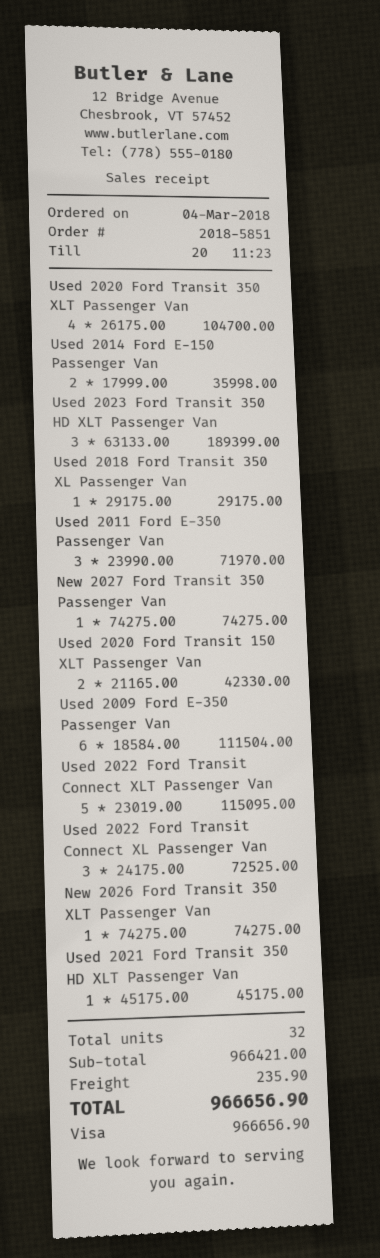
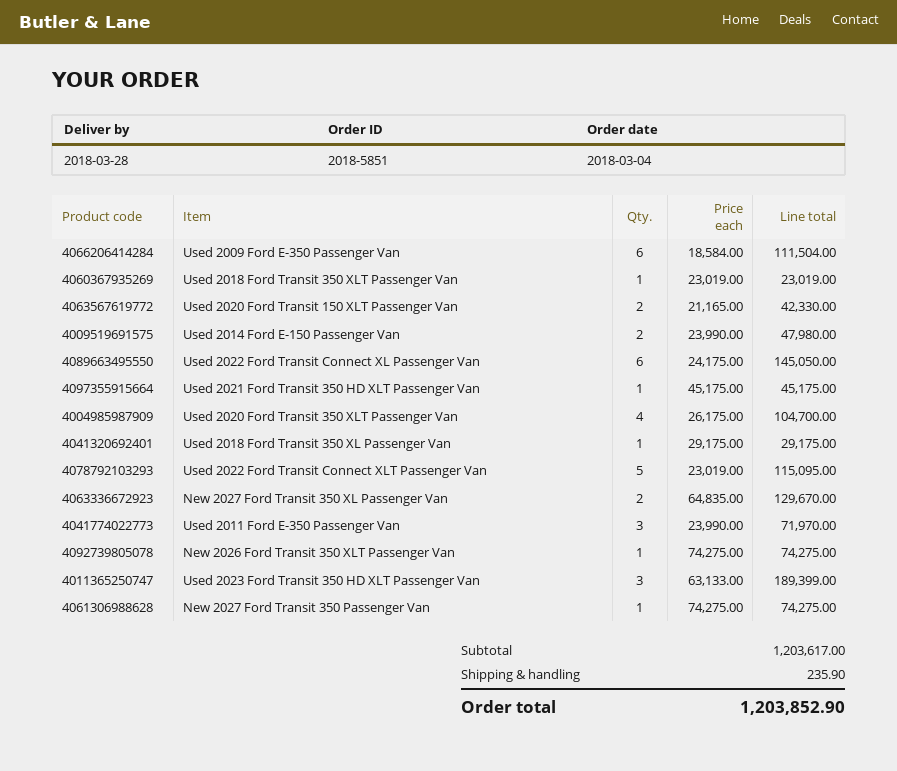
Used 2014 Ford E-150 Passenger Van: 2 x 17999.00 = 35998.00 -> 2 x 23990.00 = 47980.00
Used 2022 Ford Transit Connect XL Passenger Van: 3 x 24175.00 = 72525.00 -> 6 x 24175.00 = 145050.00
Used 2018 Ford Transit 350 XLT Passenger Van: none -> 1 x 23019.00 = 23019.00
New 2027 Ford Transit 350 XL Passenger Van: none -> 2 x 64835.00 = 129670.00
subtotal: 966421.00 -> 1203617.00
total: 966656.90 -> 1203852.90

